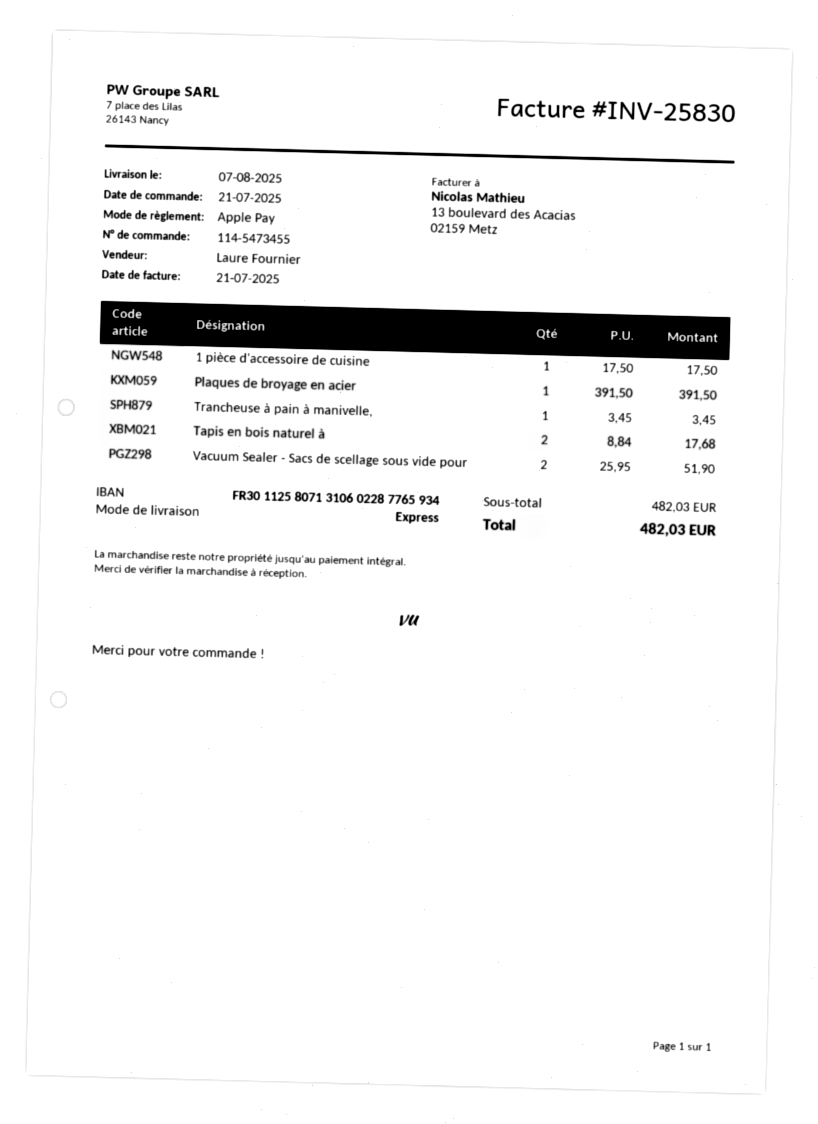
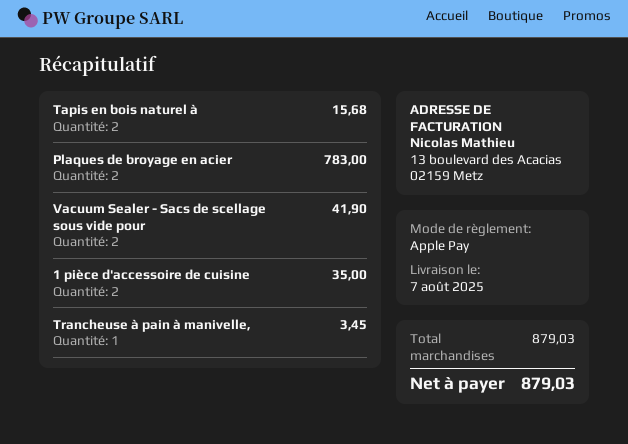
1 pièce d'accessoire de cuisine: 1 for 17.50 -> 2 for 35.00
Plaques de broyage en acier: 1 for 391.50 -> 2 for 783.00
Tapis en bois naturel à: 2 for 17.68 -> 2 for 15.68
Vacuum Sealer - Sacs de scellage sous vide pour: 2 for 51.90 -> 2 for 41.90
subtotal: 482.03 -> 879.03
total: 482.03 -> 879.03

